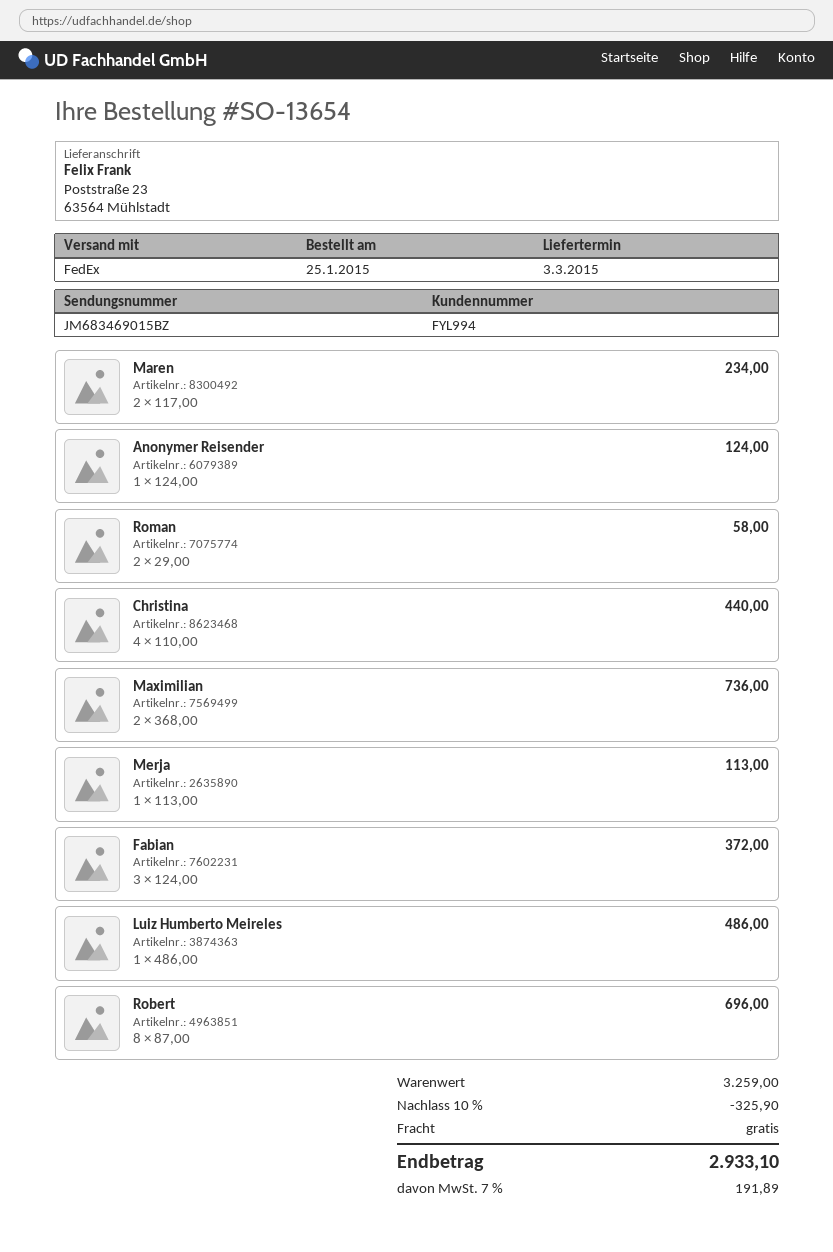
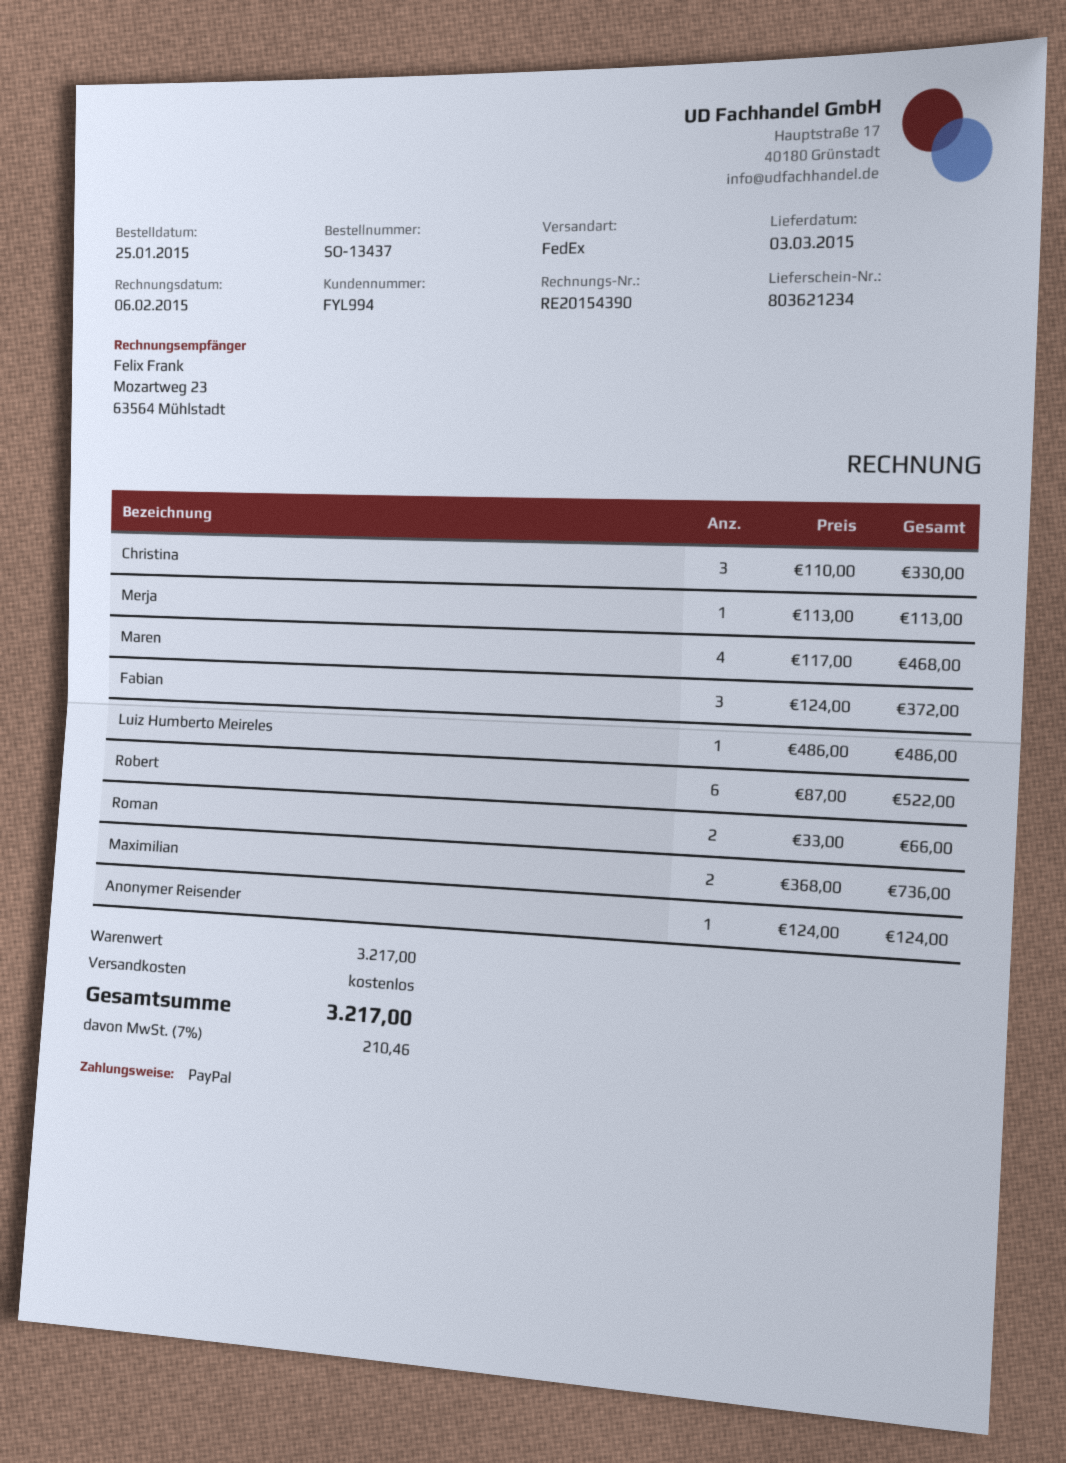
order number: SO-13654 -> SO-13437
Maren: 2 x 117.00 = 234.00 -> 4 x 117.00 = 468.00
Roman: 2 x 29.00 = 58.00 -> 2 x 33.00 = 66.00
Christina: 4 x 110.00 = 440.00 -> 3 x 110.00 = 330.00
Robert: 8 x 87.00 = 696.00 -> 6 x 87.00 = 522.00
subtotal: 3259.00 -> 3217.00
discount: 10% = 325.90 -> none
tax: 7% = 191.89 -> 7% = 210.46
total: 2933.10 -> 3217.00

